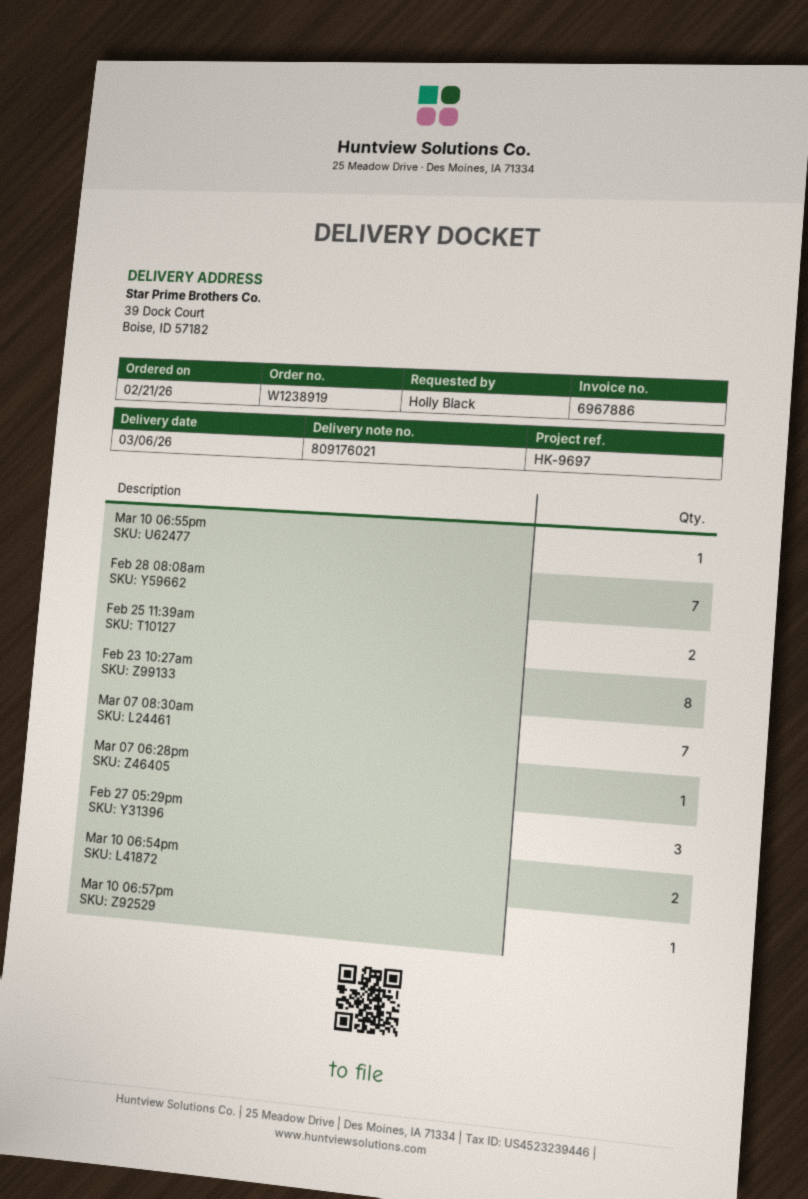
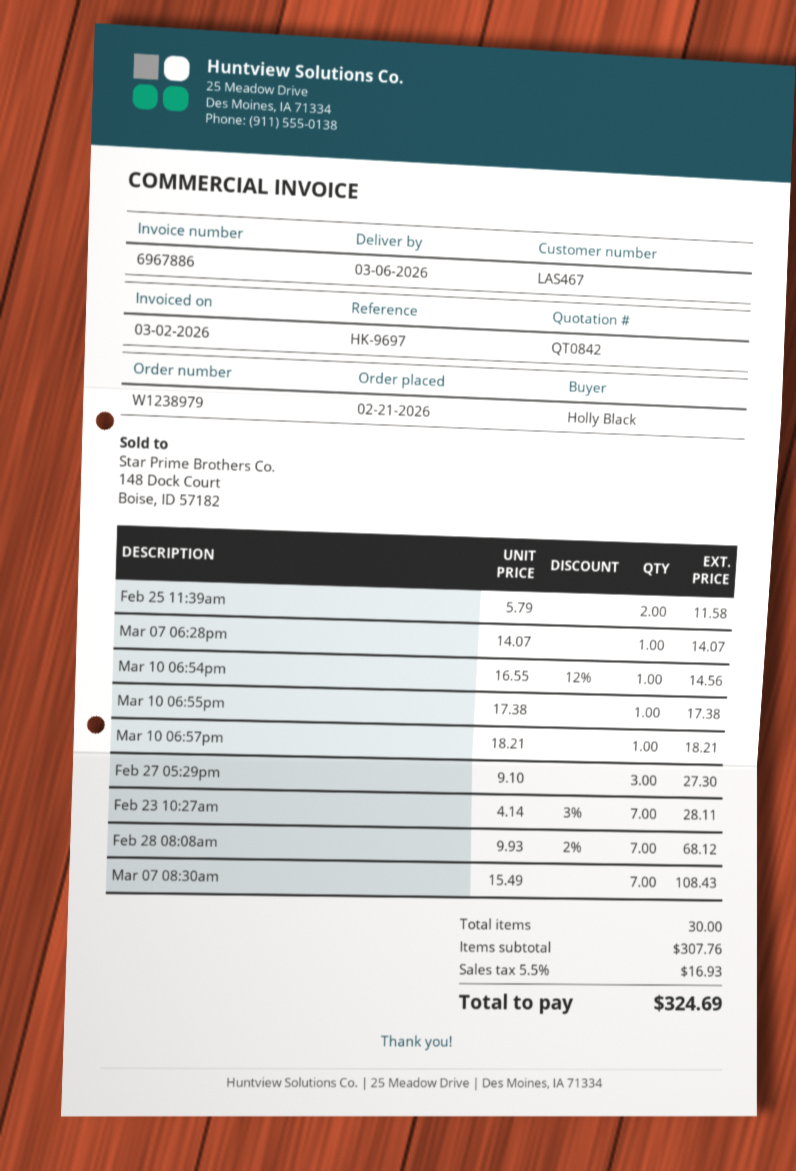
order number: W1238919 -> W1238979
Feb 23 10:27am: 8 -> 7
Mar 10 06:54pm: 2 -> 1

